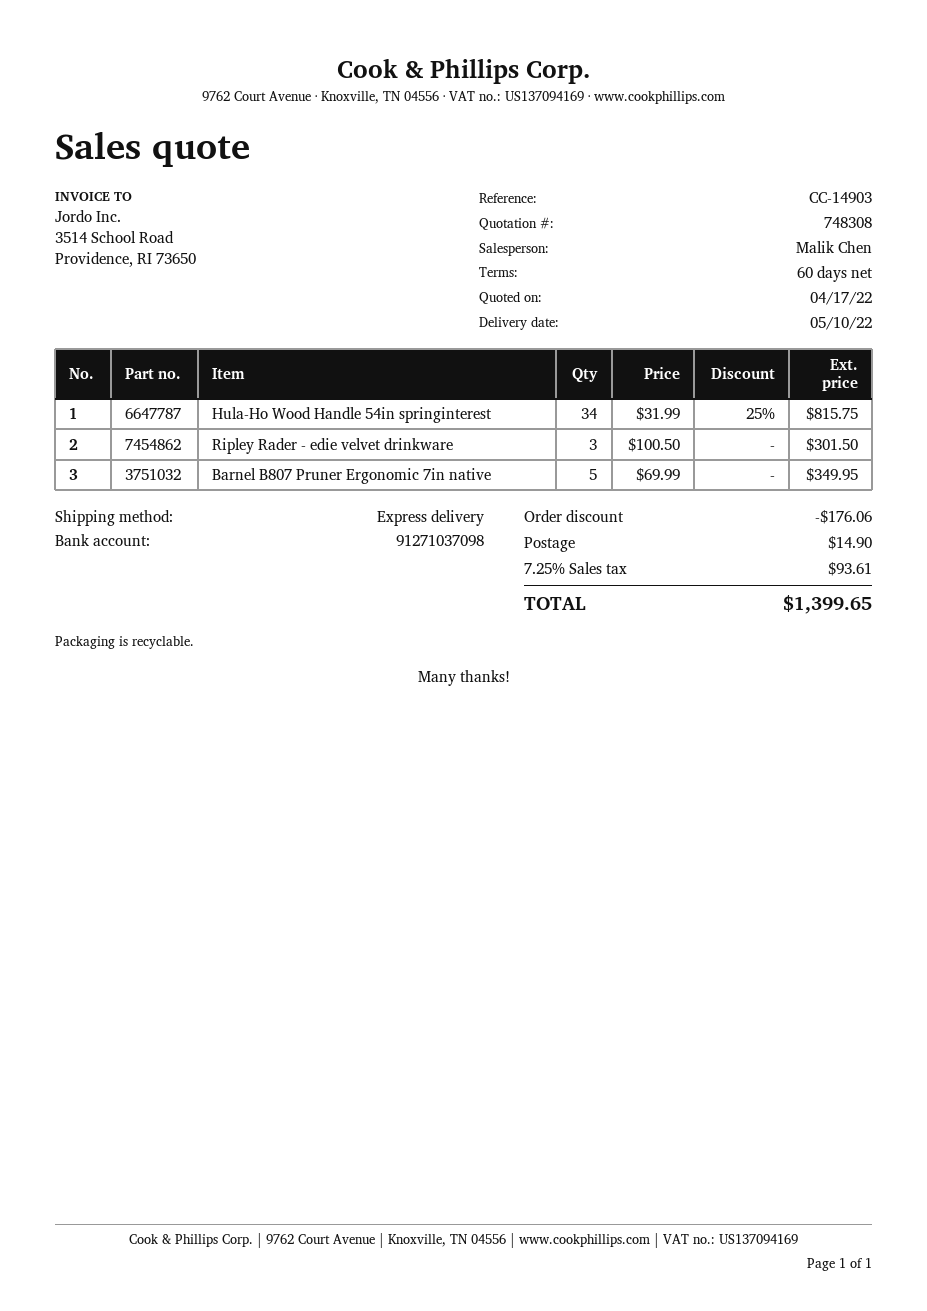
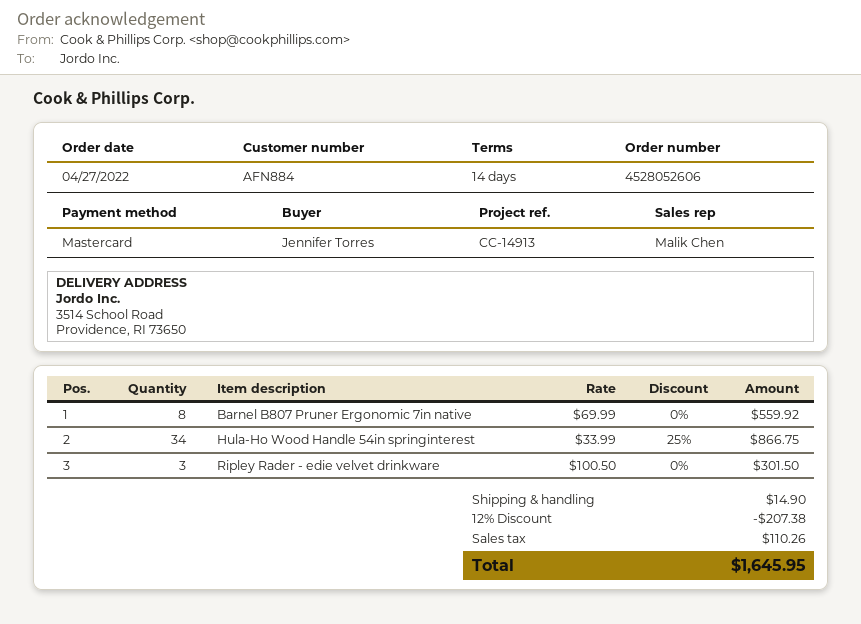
payment terms: 60 days -> 14 days
reference: CC-14903 -> CC-14913
Hula-Ho Wood Handle 54in springinterest: 34 x 31.99 - 25% = 815.75 -> 34 x 33.99 - 25% = 866.75
Barnel B807 Pruner Ergonomic 7in native: 5 x 69.99 = 349.95 -> 8 x 69.99 = 559.92
discount: 176.06 -> 207.38
tax: 93.61 -> 110.26
total: 1399.65 -> 1645.95

